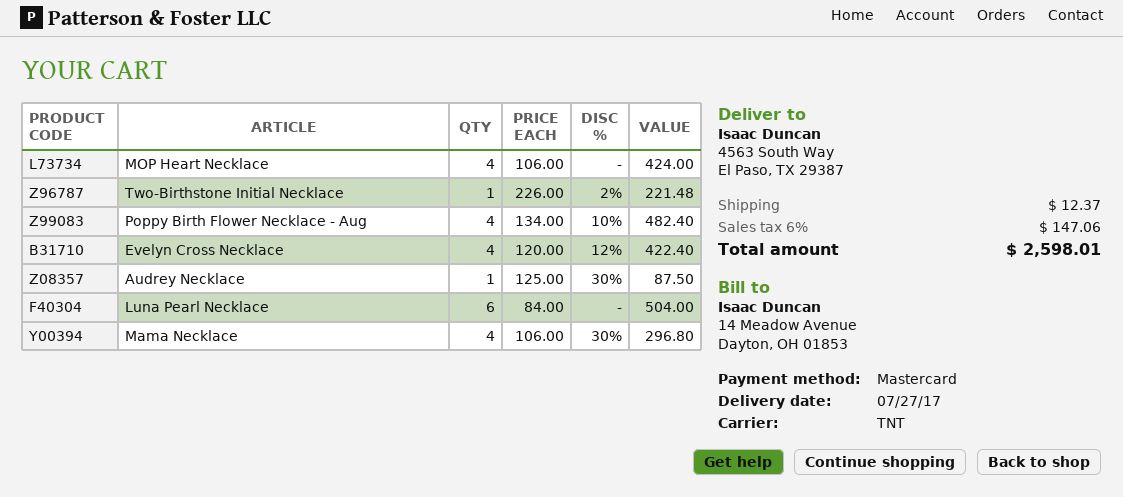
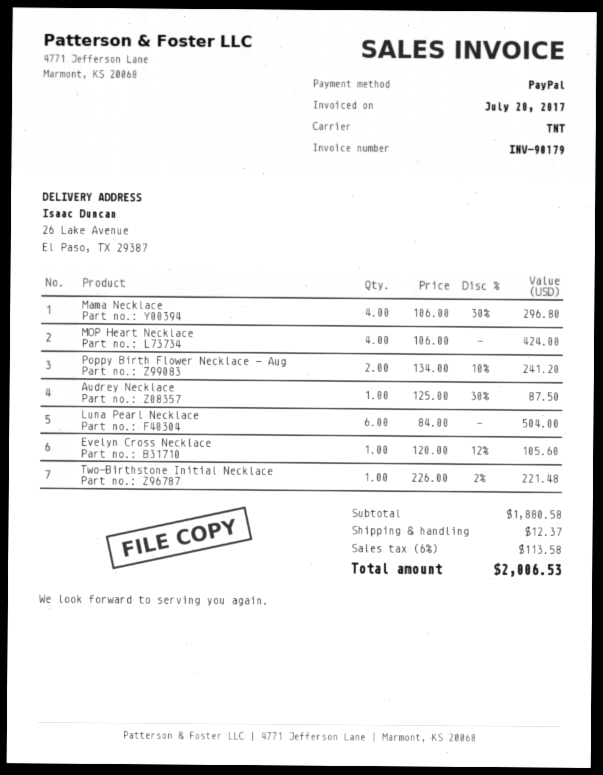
payment method: Mastercard -> PayPal
ship to: 4563 South Way, El Paso, TX 29387 -> 26 Lake Avenue, El Paso, TX 29387
Poppy Birth Flower Necklace - Aug: 4 x 134.00 - 10% = 482.40 -> 2 x 134.00 - 10% = 241.20
Evelyn Cross Necklace: 4 x 120.00 - 12% = 422.40 -> 1 x 120.00 - 12% = 105.60
tax: 6% = 147.06 -> 6% = 113.58
total: 2598.01 -> 2006.53

